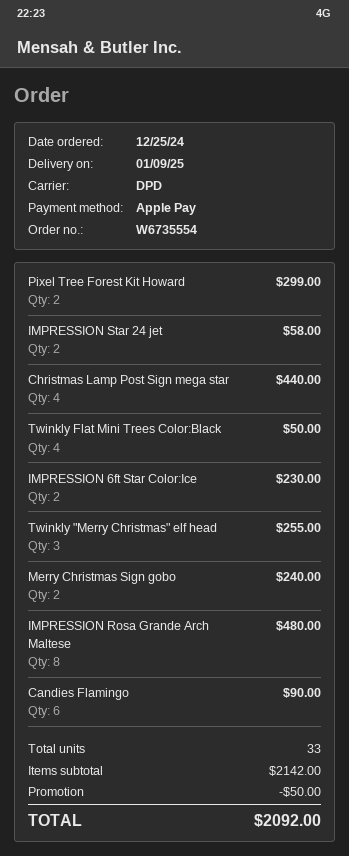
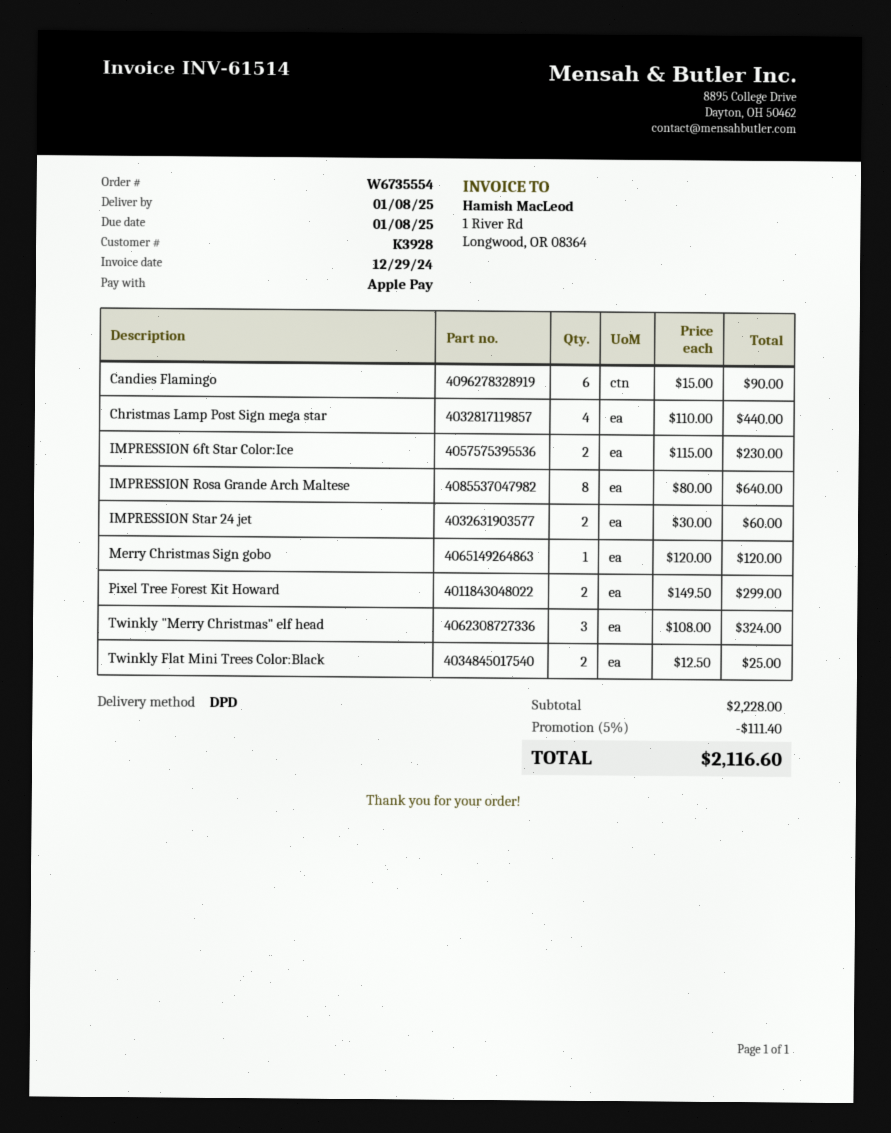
delivery date: 2025-01-09 -> 2025-01-08
IMPRESSION Star 24 jet: 2 for 58.00 -> 2 for 60.00
Twinkly Flat Mini Trees Color:Black: 4 for 50.00 -> 2 for 25.00
Twinkly "Merry Christmas" elf head: 3 for 255.00 -> 3 for 324.00
Merry Christmas Sign gobo: 2 for 240.00 -> 1 for 120.00
IMPRESSION Rosa Grande Arch Maltese: 8 for 480.00 -> 8 for 640.00
subtotal: 2142.00 -> 2228.00
discount: 50.00 -> 111.40
total: 2092.00 -> 2116.60

